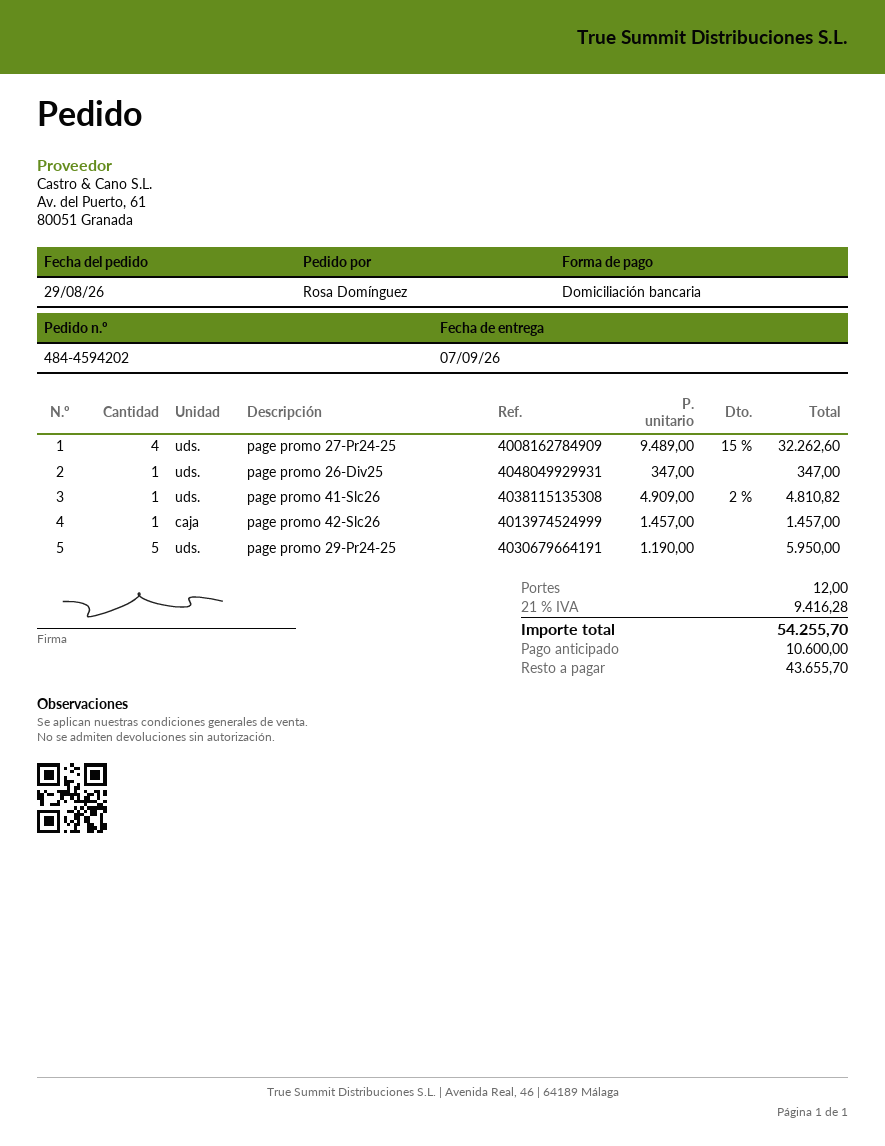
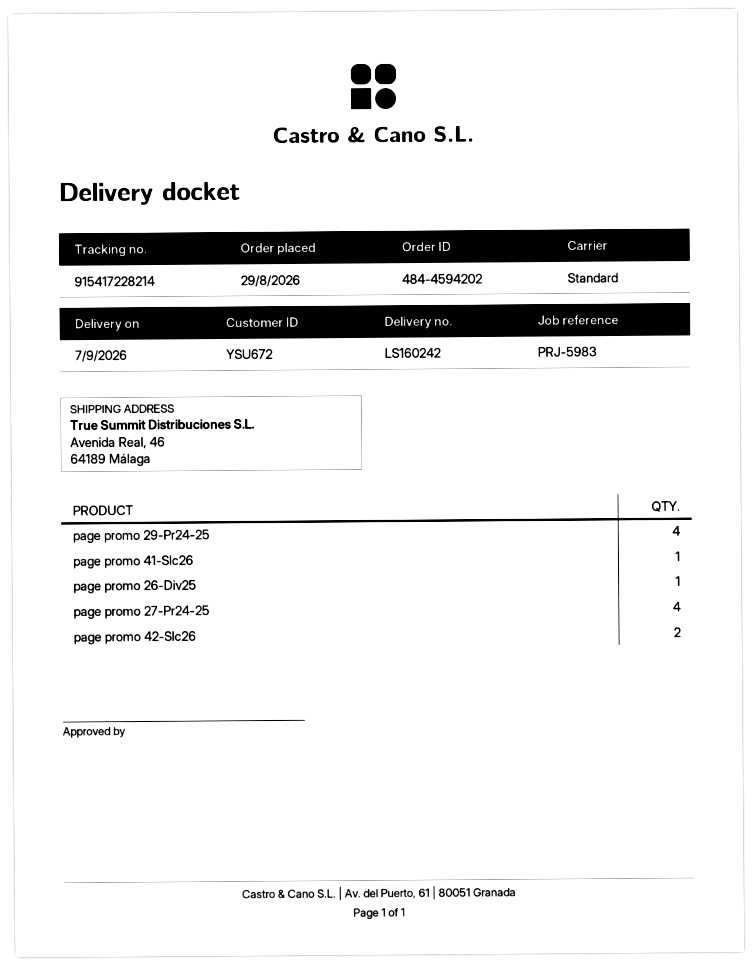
page promo 42-Slc26: 1 -> 2
page promo 29-Pr24-25: 5 -> 4

